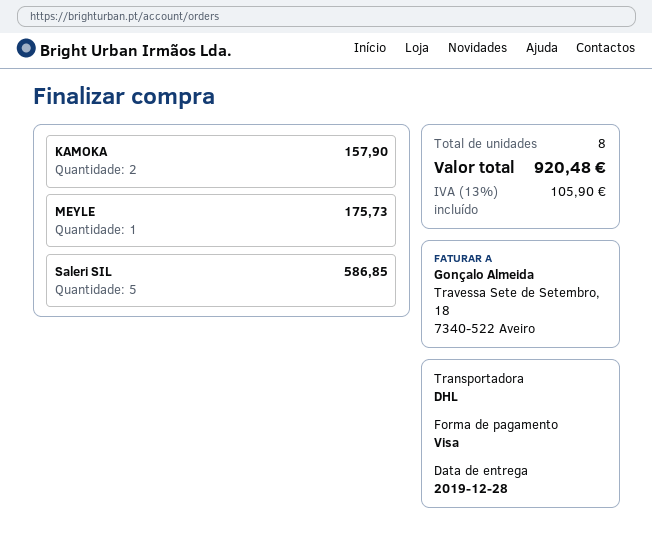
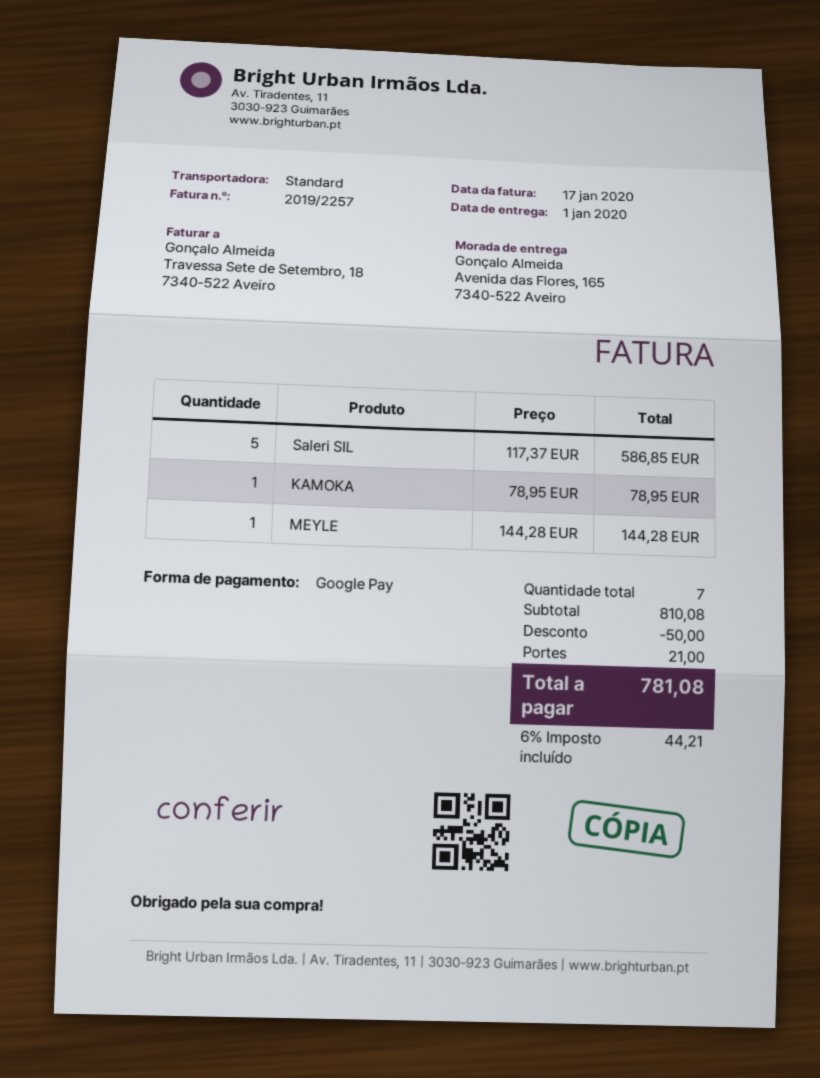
delivery date: 2019-12-28 -> 2020-01-01
payment method: Visa -> Google Pay
shipping method: DHL -> standard
KAMOKA: 2 for 157.90 -> 1 for 78.95
MEYLE: 1 for 175.73 -> 1 for 144.28
total quantity: 8 -> 7
discount: none -> 50.00
shipping: none -> 21.00
tax: 13% = 105.90 -> 6% = 44.21
total: 920.48 -> 781.08

